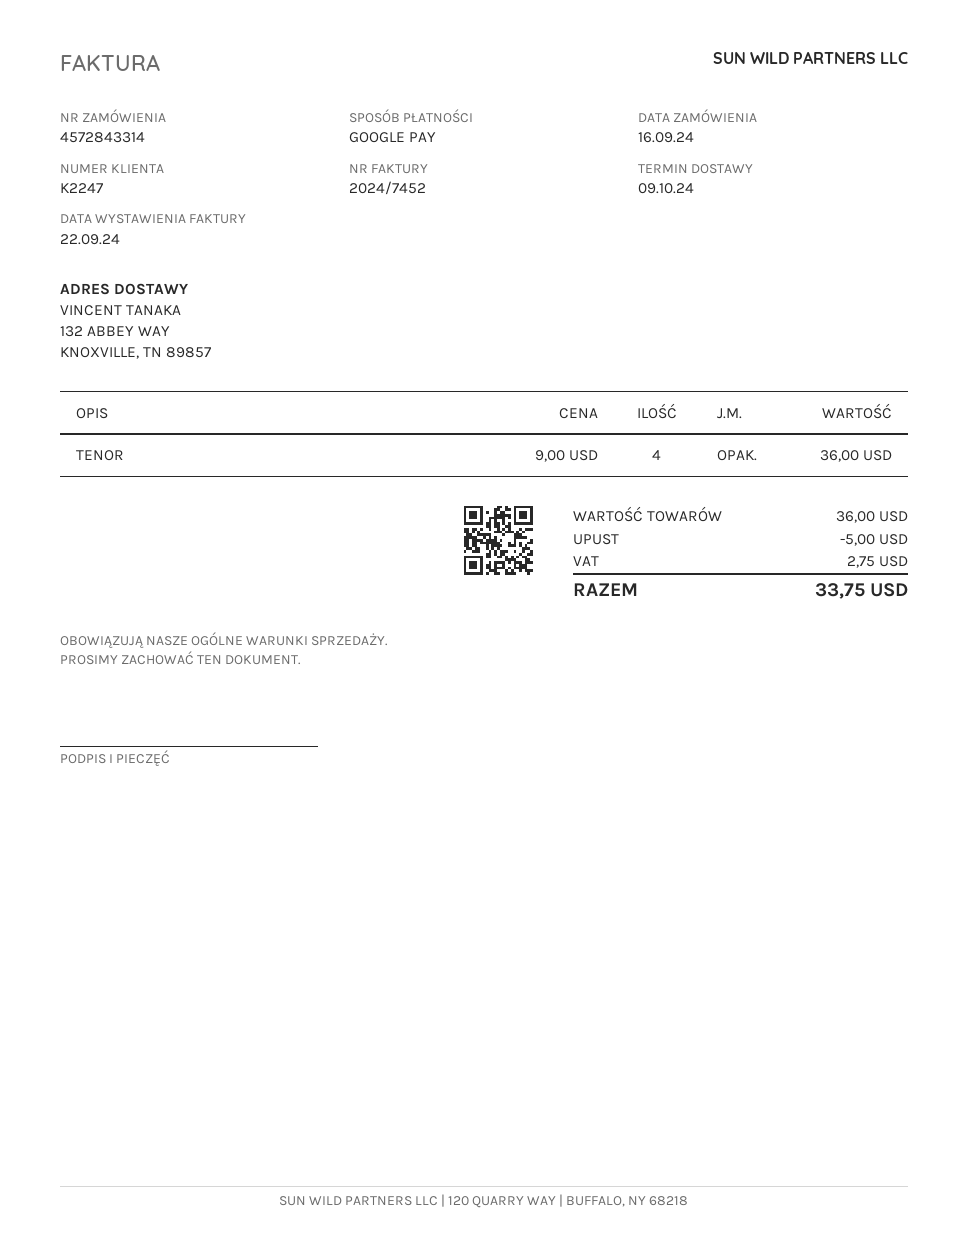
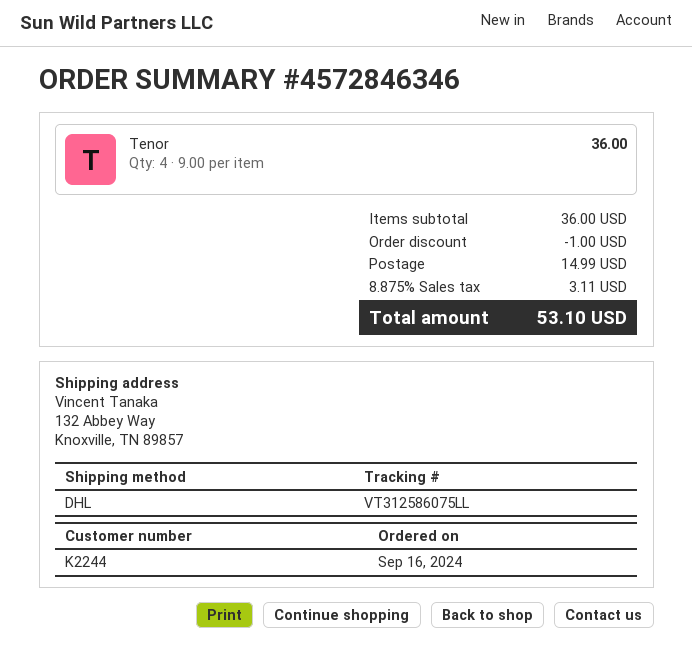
order number: 4572843314 -> 4572846346
customer number: K2247 -> K2244
discount: 5.00 -> 1.00
shipping: none -> 14.99
tax: 2.75 -> 3.11
total: 33.75 -> 53.10

